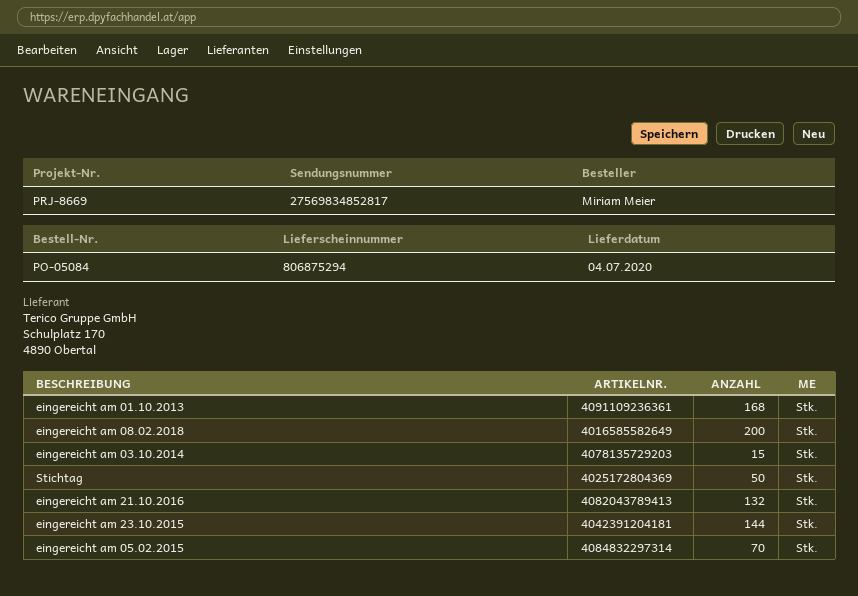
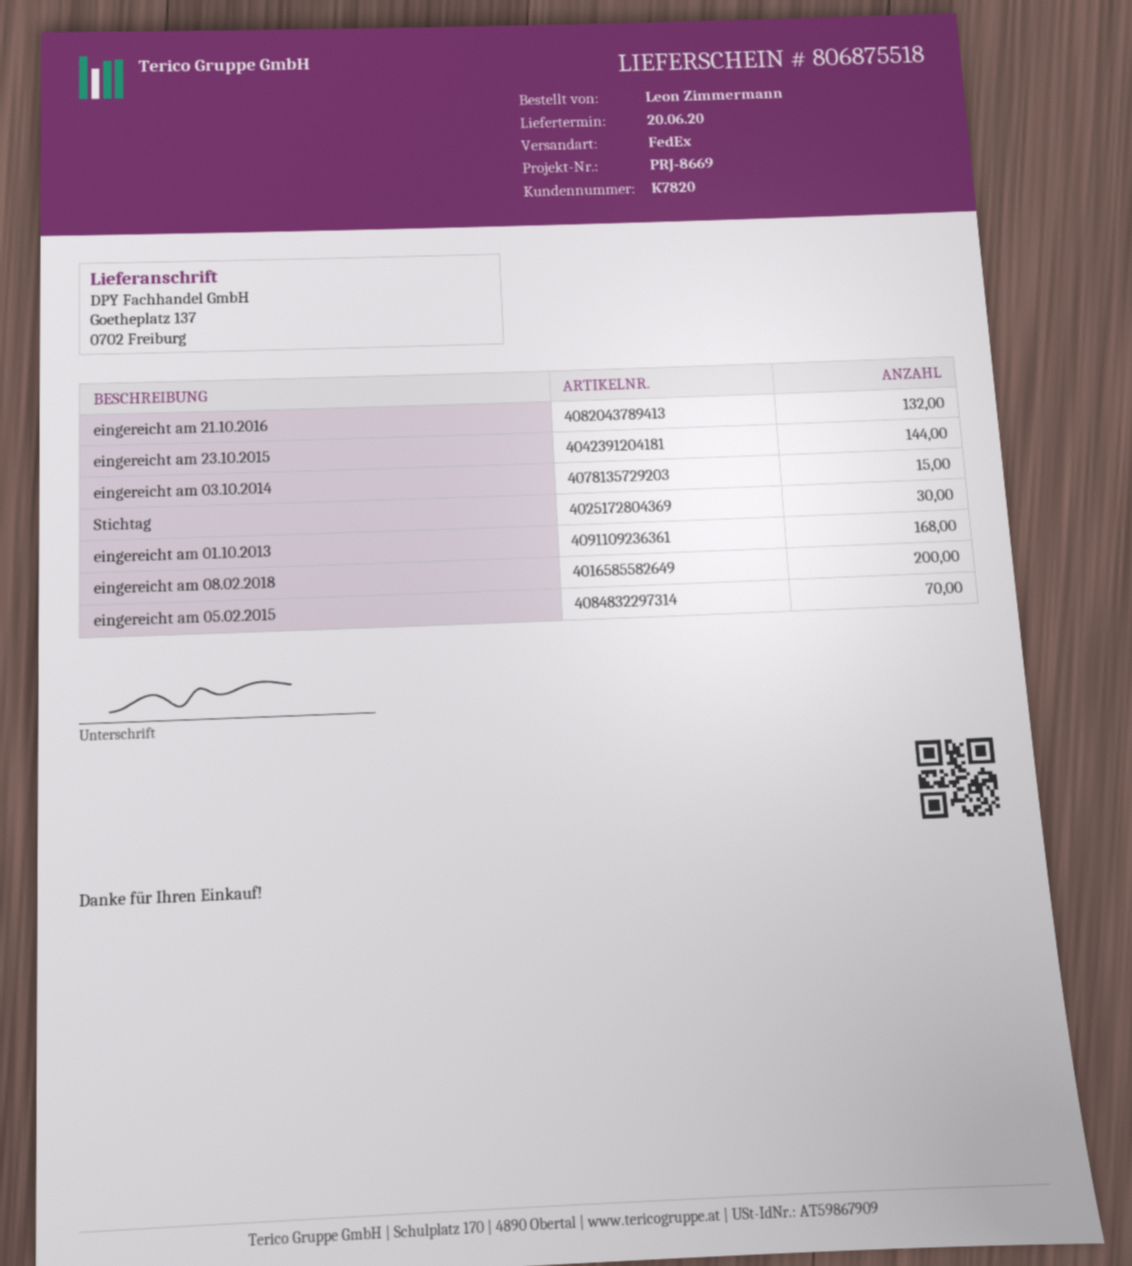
delivery note number: 806875294 -> 806875518
delivery date: 2020-07-04 -> 2020-06-20
ordered by: Miriam Meier -> Leon Zimmermann
Stichtag: 50 -> 30

